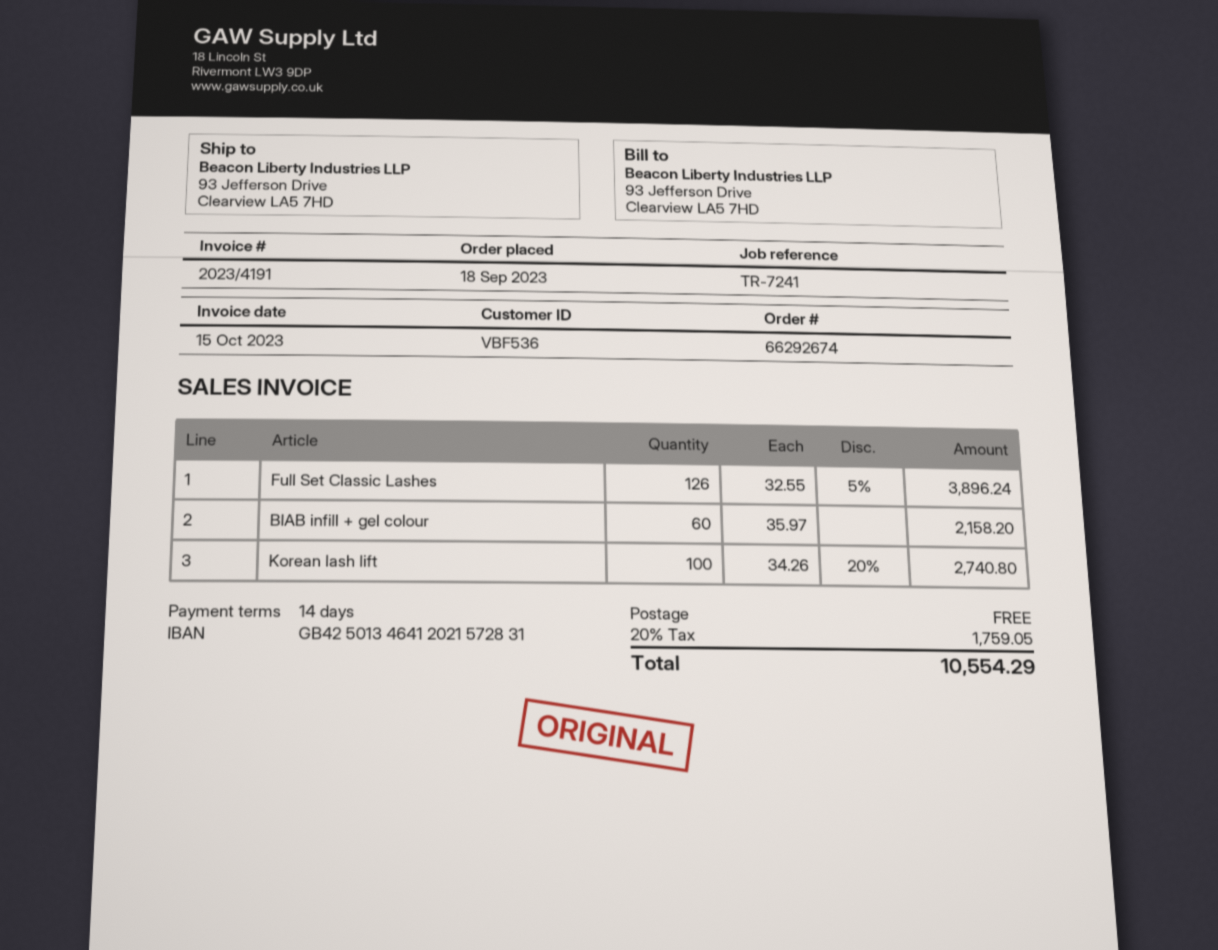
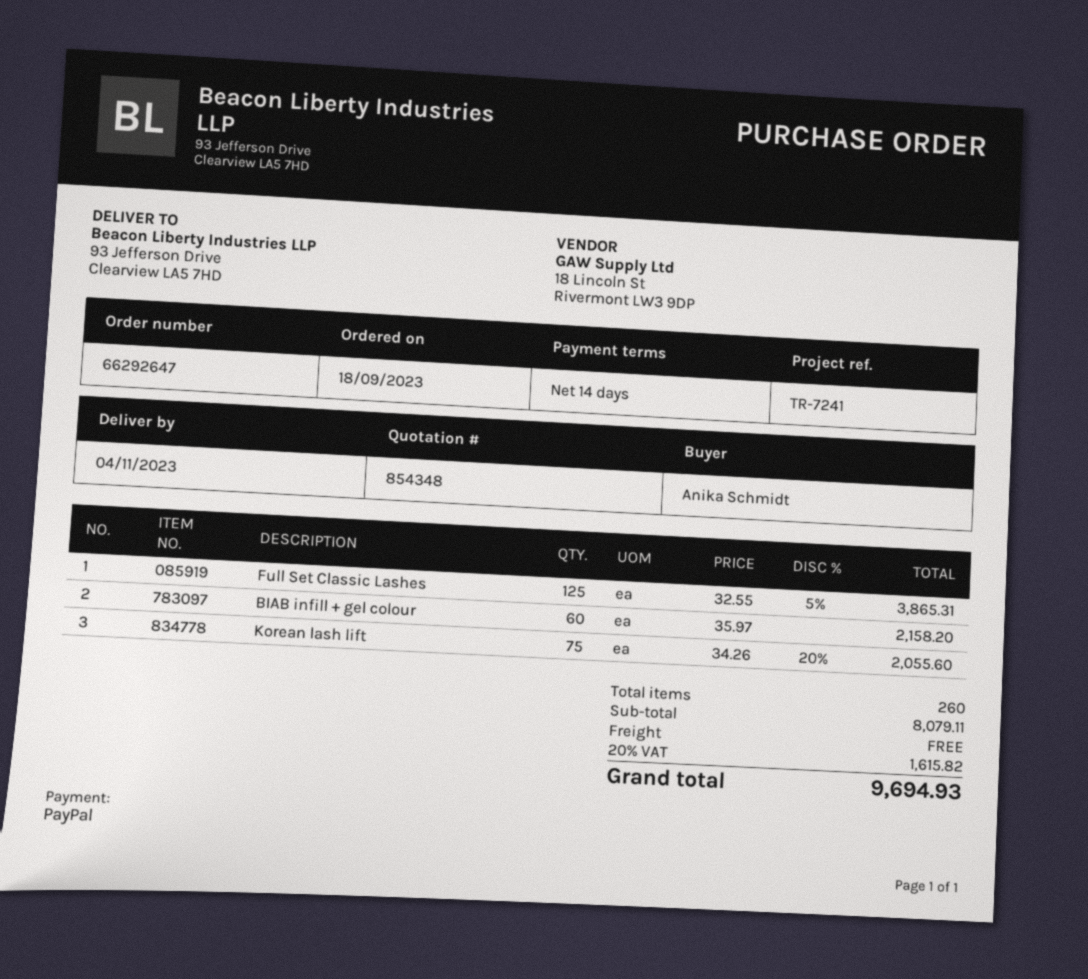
order number: 66292674 -> 66292647
Full Set Classic Lashes: 126 x 32.55 - 5% = 3896.24 -> 125 x 32.55 - 5% = 3865.31
Korean lash lift: 100 x 34.26 - 20% = 2740.80 -> 75 x 34.26 - 20% = 2055.60
tax: 20% = 1759.05 -> 20% = 1615.82
total: 10554.29 -> 9694.93

